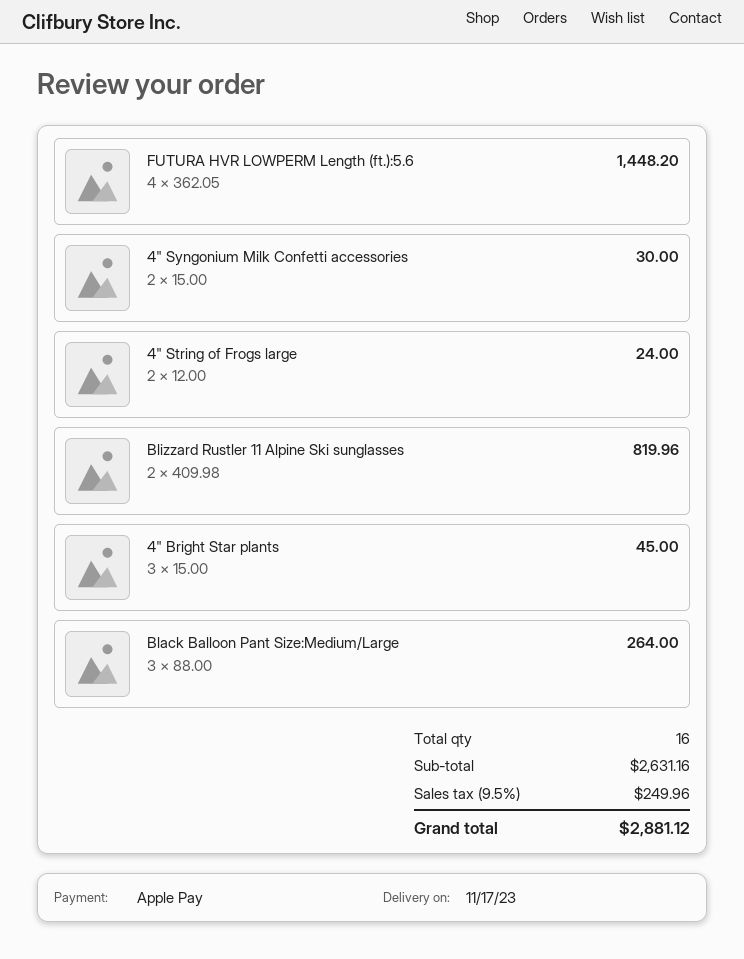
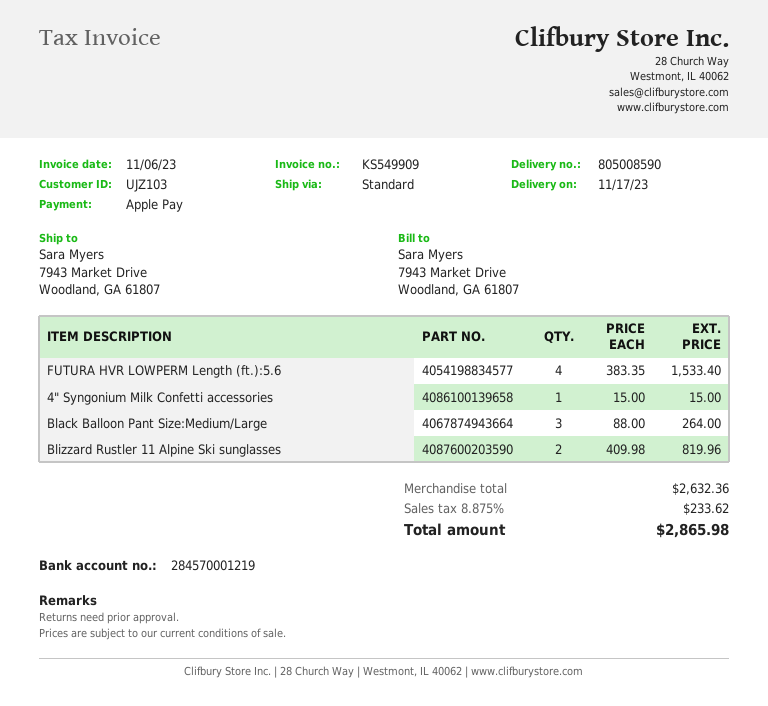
FUTURA HVR LOWPERM Length (ft.):5.6: 4 x 362.05 = 1448.20 -> 4 x 383.35 = 1533.40
4" Syngonium Milk Confetti accessories: 2 x 15.00 = 30.00 -> 1 x 15.00 = 15.00
4" String of Frogs large: 2 x 12.00 = 24.00 -> none
4" Bright Star plants: 3 x 15.00 = 45.00 -> none
subtotal: 2631.16 -> 2632.36
tax: 9.5% = 249.96 -> 8.875% = 233.62
total: 2881.12 -> 2865.98

